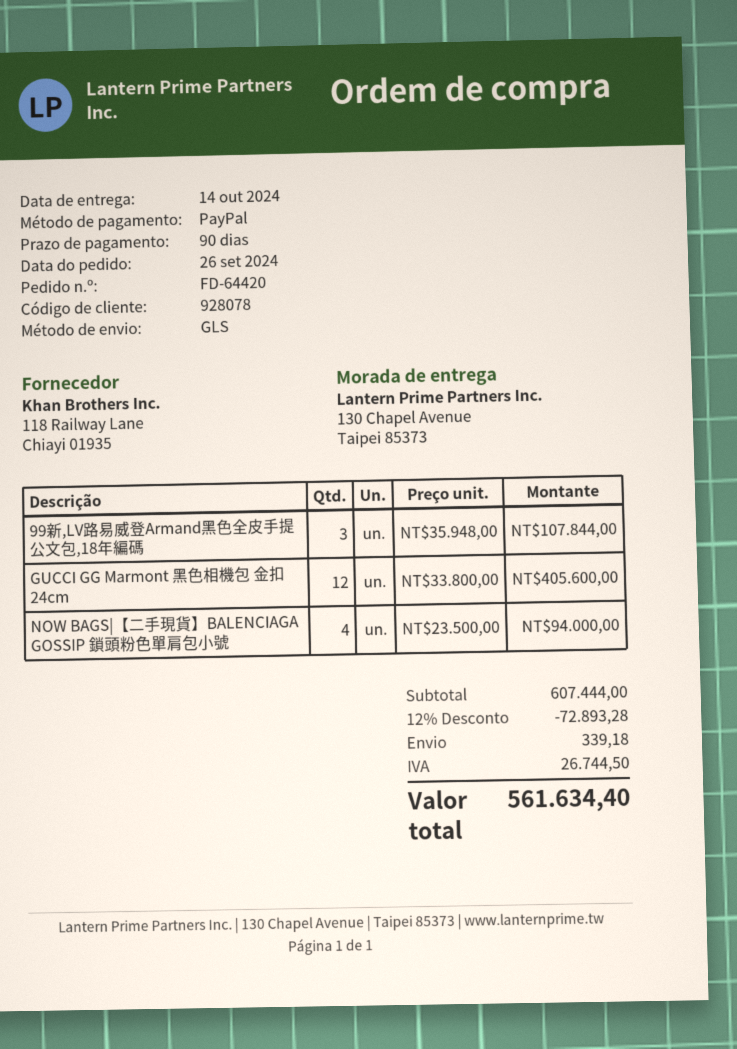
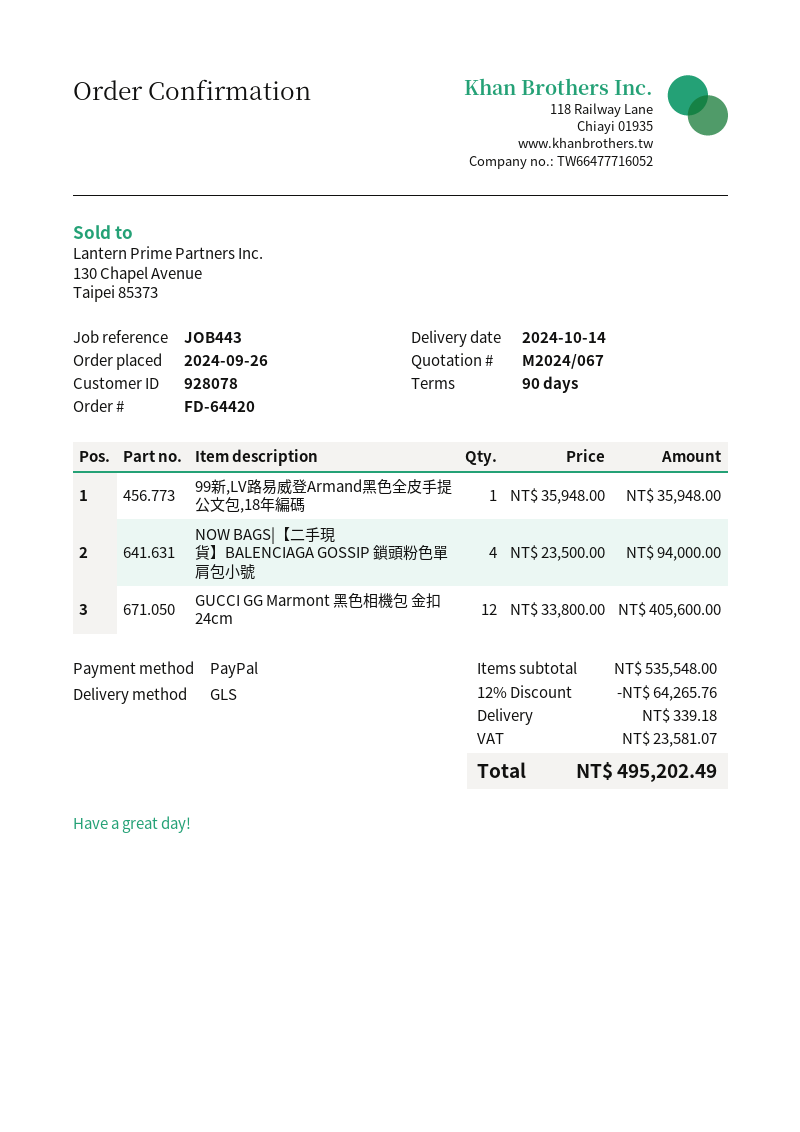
99新,LV路易威登Armand黑色全皮手提公文包,18年編碼: 3 x 35948.00 = 107844.00 -> 1 x 35948.00 = 35948.00
subtotal: 607444.00 -> 535548.00
discount: 12% = 72893.28 -> 12% = 64265.76
tax: 26744.50 -> 23581.07
total: 561634.40 -> 495202.49

